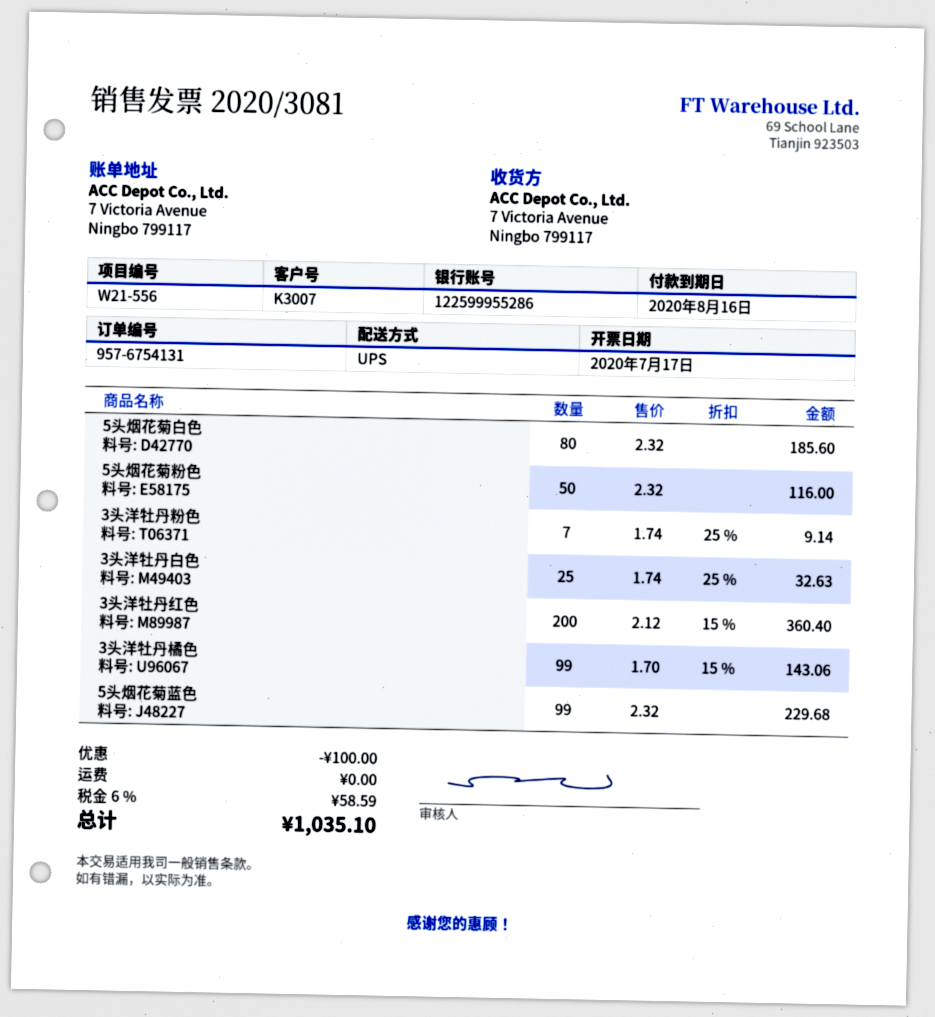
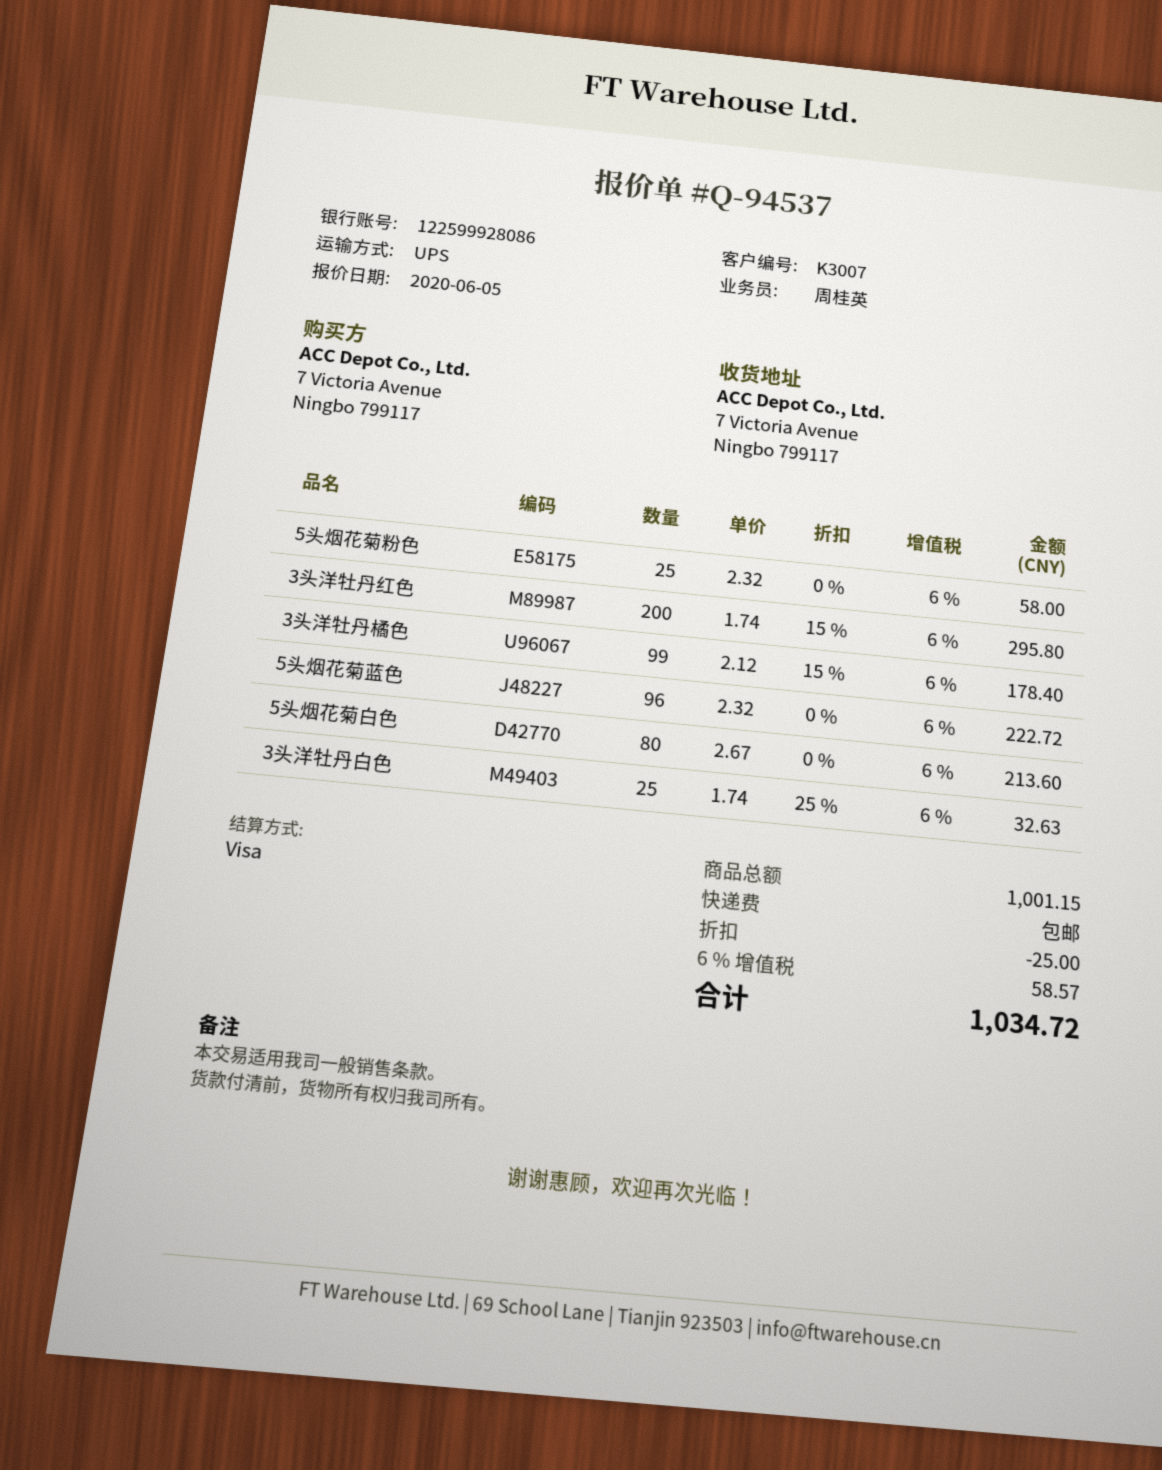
bank account: 122599955286 -> 122599928086
5头烟花菊白色: 80 x 2.32 = 185.60 -> 80 x 2.67 = 213.60
5头烟花菊粉色: 50 x 2.32 = 116.00 -> 25 x 2.32 = 58.00
3头洋牡丹粉色: 7 x 1.74 - 25% = 9.14 -> none
3头洋牡丹红色: 200 x 2.12 - 15% = 360.40 -> 200 x 1.74 - 15% = 295.80
3头洋牡丹橘色: 99 x 1.70 - 15% = 143.06 -> 99 x 2.12 - 15% = 178.40
5头烟花菊蓝色: 99 x 2.32 = 229.68 -> 96 x 2.32 = 222.72
discount: 100.00 -> 25.00
tax: 6% = 58.59 -> 6% = 58.57
total: 1035.10 -> 1034.72

